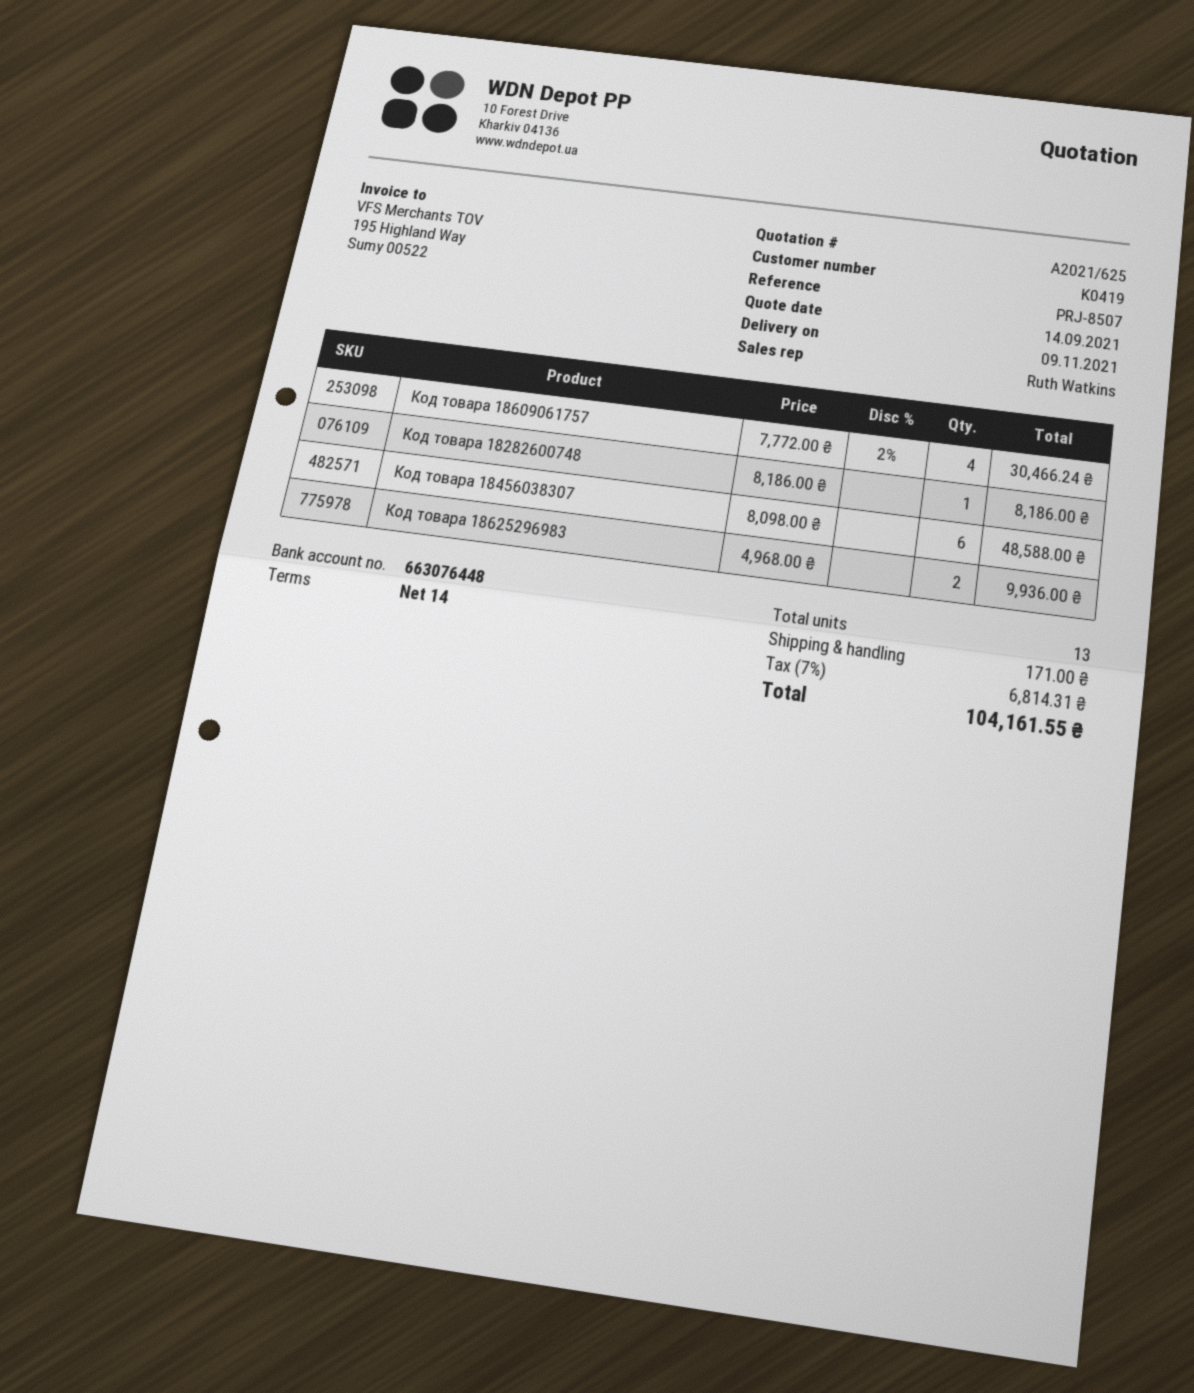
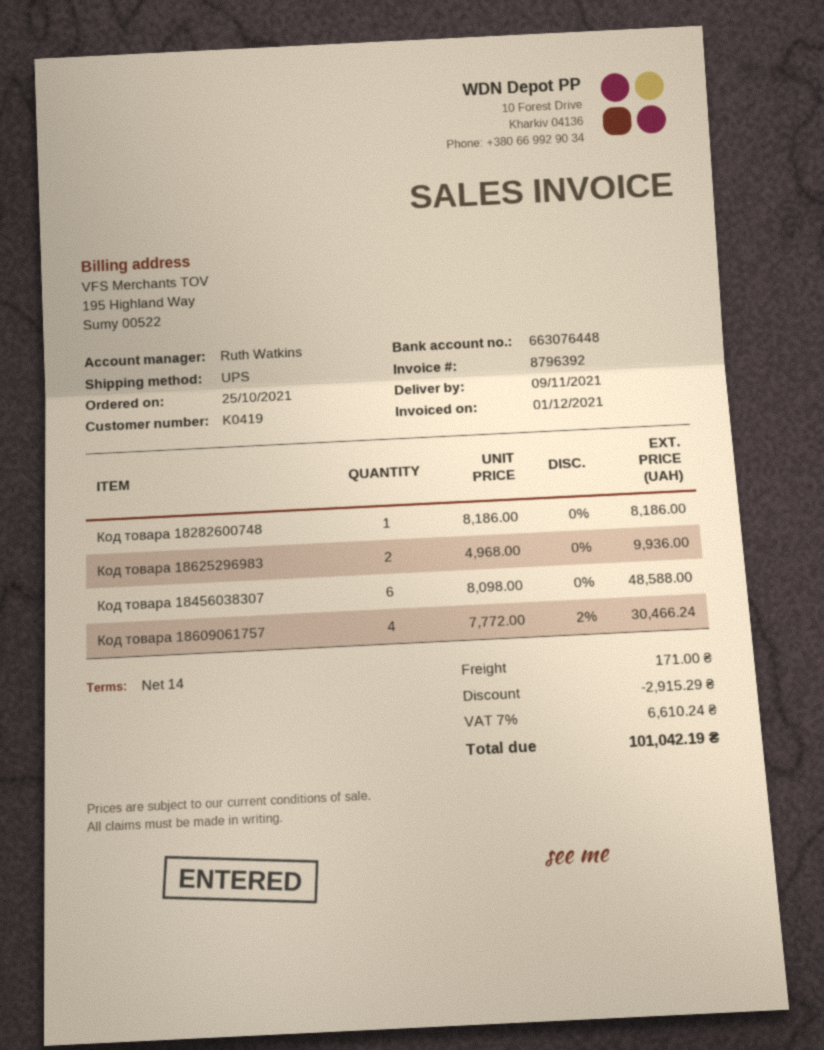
discount: none -> 2915.29
tax: 7% = 6814.31 -> 7% = 6610.24
total: 104161.55 -> 101042.19

